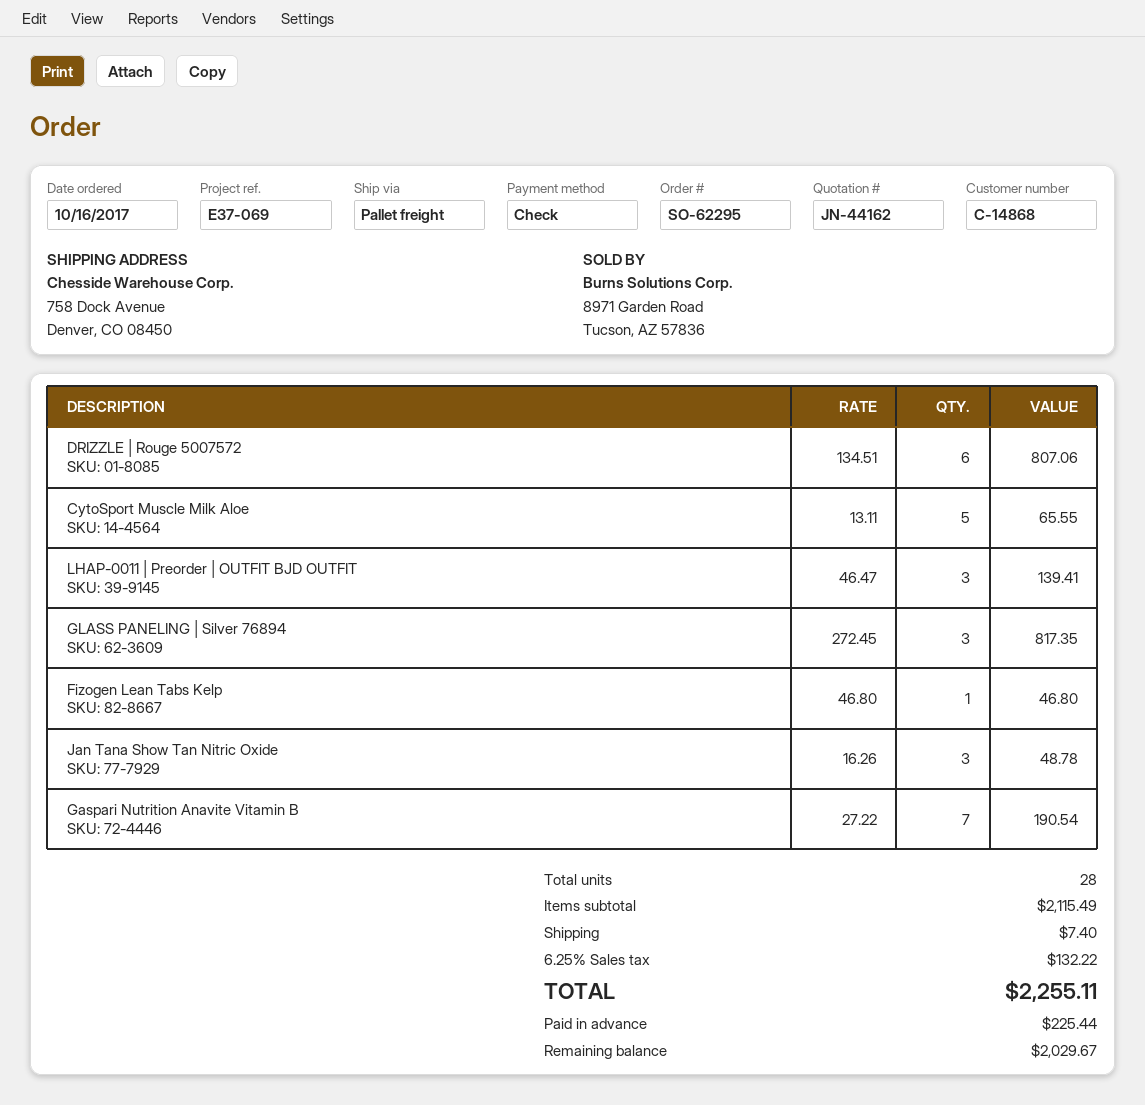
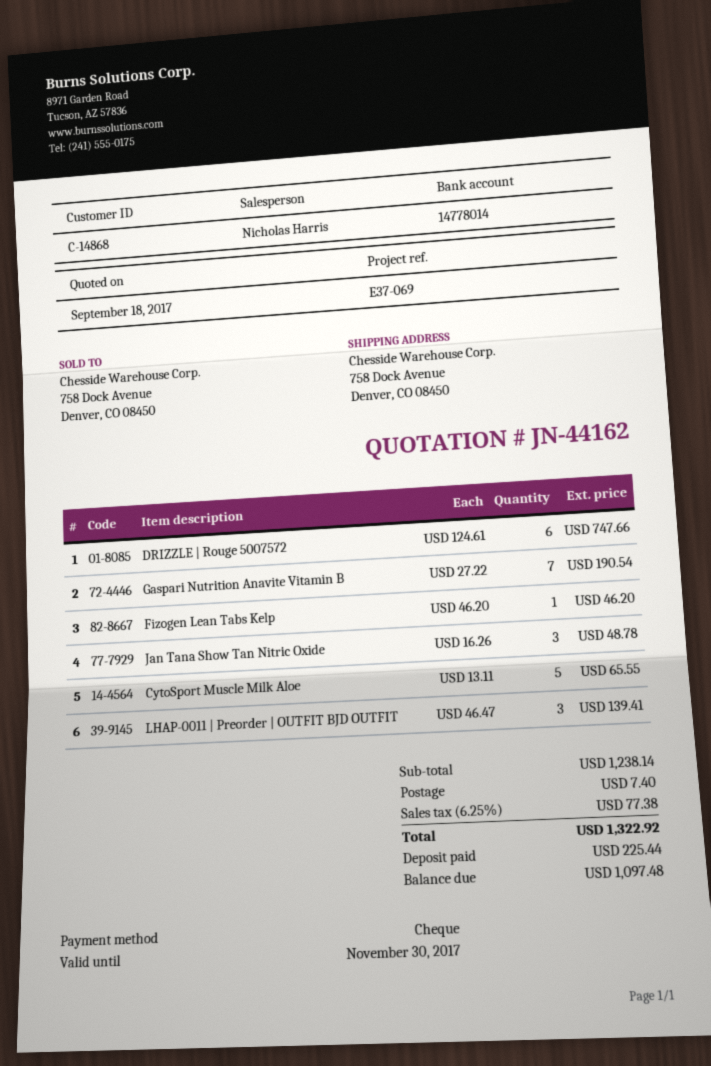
DRIZZLE | Rouge 5007572: 6 x 134.51 = 807.06 -> 6 x 124.61 = 747.66
GLASS PANELING | Silver 76894: 3 x 272.45 = 817.35 -> none
Fizogen Lean Tabs Kelp: 1 x 46.80 = 46.80 -> 1 x 46.20 = 46.20
subtotal: 2115.49 -> 1238.14
tax: 6.25% = 132.22 -> 6.25% = 77.38
total: 2255.11 -> 1322.92
balance: 2029.67 -> 1097.48

